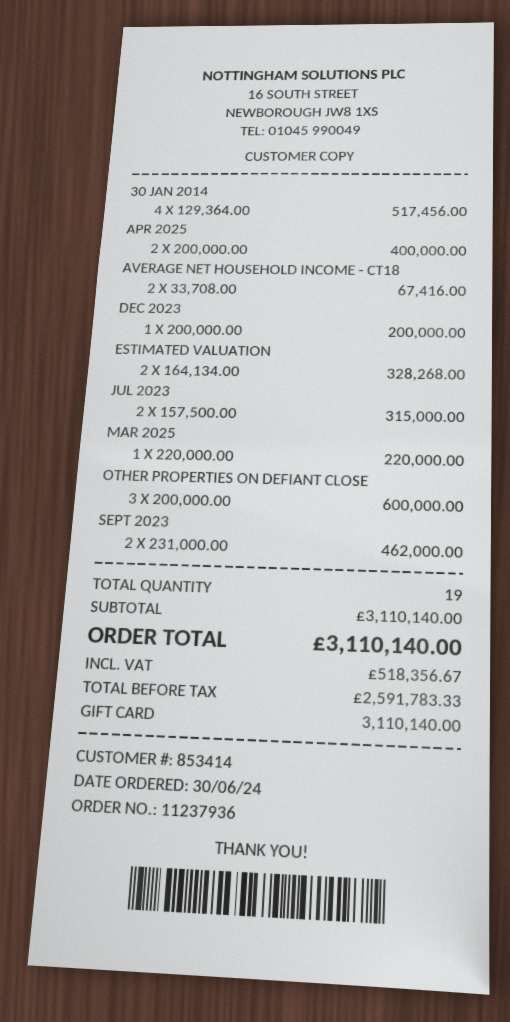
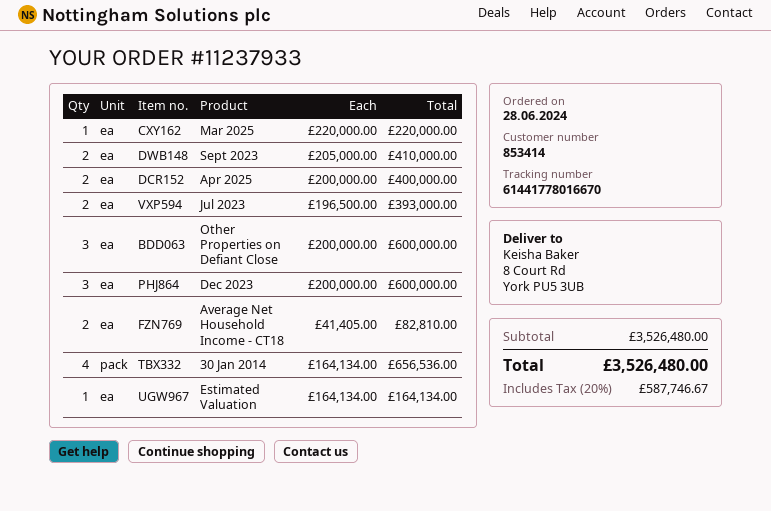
order number: 11237936 -> 11237933
order date: 2024-06-30 -> 2024-06-28
30 JAN 2014: 4 x 129364.00 = 517456.00 -> 4 x 164134.00 = 656536.00
AVERAGE NET HOUSEHOLD INCOME - CT18: 2 x 33708.00 = 67416.00 -> 2 x 41405.00 = 82810.00
DEC 2023: 1 x 200000.00 = 200000.00 -> 3 x 200000.00 = 600000.00
ESTIMATED VALUATION: 2 x 164134.00 = 328268.00 -> 1 x 164134.00 = 164134.00
JUL 2023: 2 x 157500.00 = 315000.00 -> 2 x 196500.00 = 393000.00
SEPT 2023: 2 x 231000.00 = 462000.00 -> 2 x 205000.00 = 410000.00
subtotal: 3110140.00 -> 3526480.00
tax: 518356.67 -> 587746.67
total: 3110140.00 -> 3526480.00

